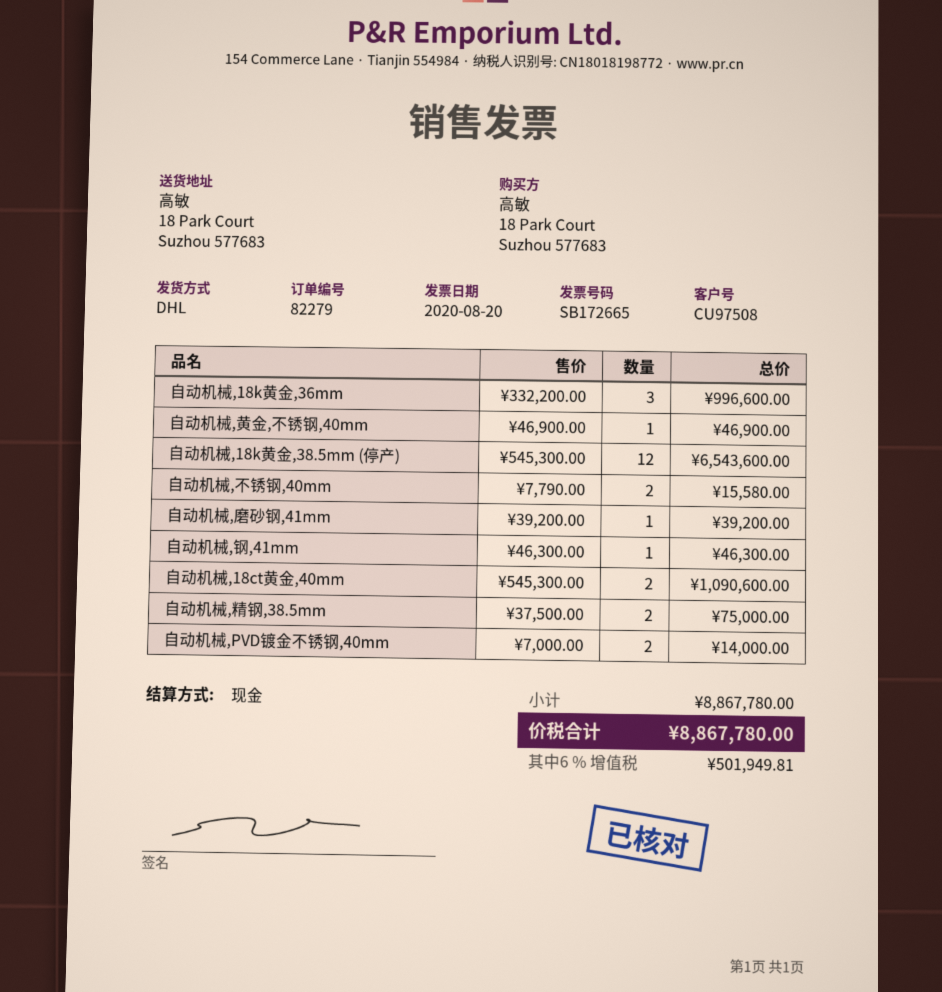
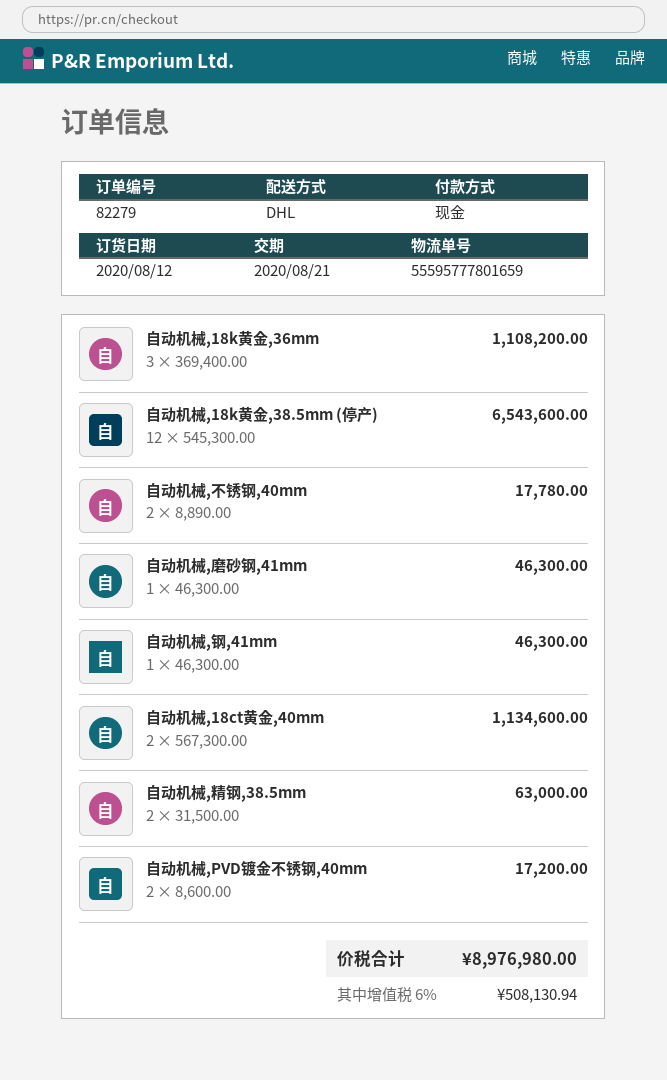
自动机械,18k黄金,36mm: 3 x 332200.00 = 996600.00 -> 3 x 369400.00 = 1108200.00
自动机械,黄金,不锈钢,40mm: 1 x 46900.00 = 46900.00 -> none
自动机械,不锈钢,40mm: 2 x 7790.00 = 15580.00 -> 2 x 8890.00 = 17780.00
自动机械,磨砂钢,41mm: 1 x 39200.00 = 39200.00 -> 1 x 46300.00 = 46300.00
自动机械,18ct黄金,40mm: 2 x 545300.00 = 1090600.00 -> 2 x 567300.00 = 1134600.00
自动机械,精钢,38.5mm: 2 x 37500.00 = 75000.00 -> 2 x 31500.00 = 63000.00
自动机械,PVD镀金不锈钢,40mm: 2 x 7000.00 = 14000.00 -> 2 x 8600.00 = 17200.00
tax: 6% = 501949.81 -> 6% = 508130.94
total: 8867780.00 -> 8976980.00

